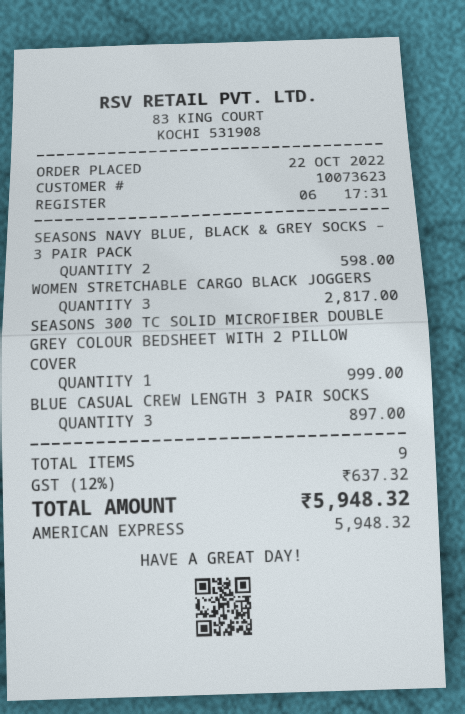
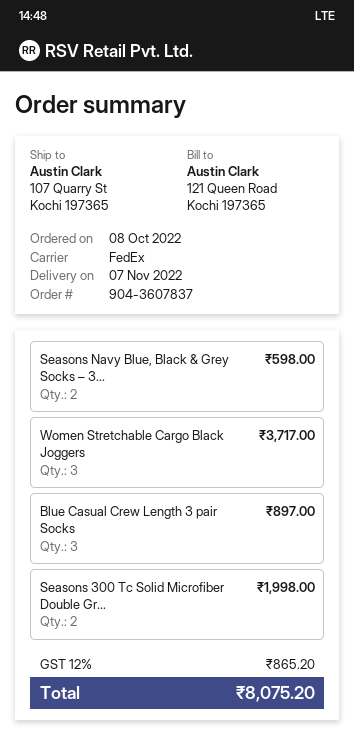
order date: 2022-10-22 -> 2022-10-08
WOMEN STRETCHABLE CARGO BLACK JOGGERS: 3 for 2817.00 -> 3 for 3717.00
SEASONS 300 TC SOLID MICROFIBER DOUBLE GREY COLOUR BEDSHEET WITH 2 PILLOW COVER: 1 for 999.00 -> 2 for 1998.00
tax: 12% = 637.32 -> 12% = 865.20
total: 5948.32 -> 8075.20

